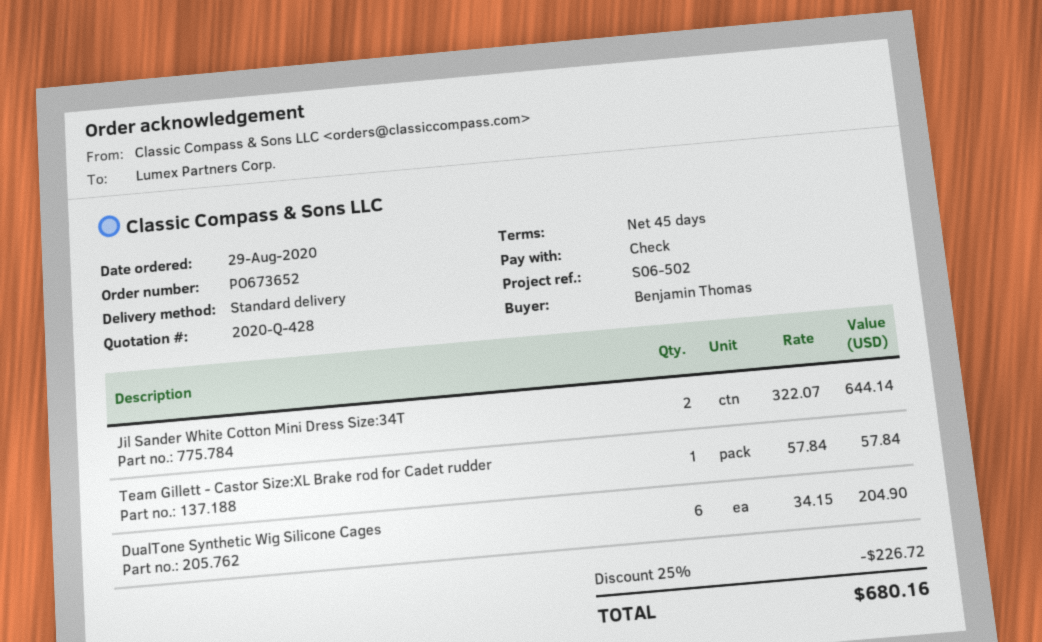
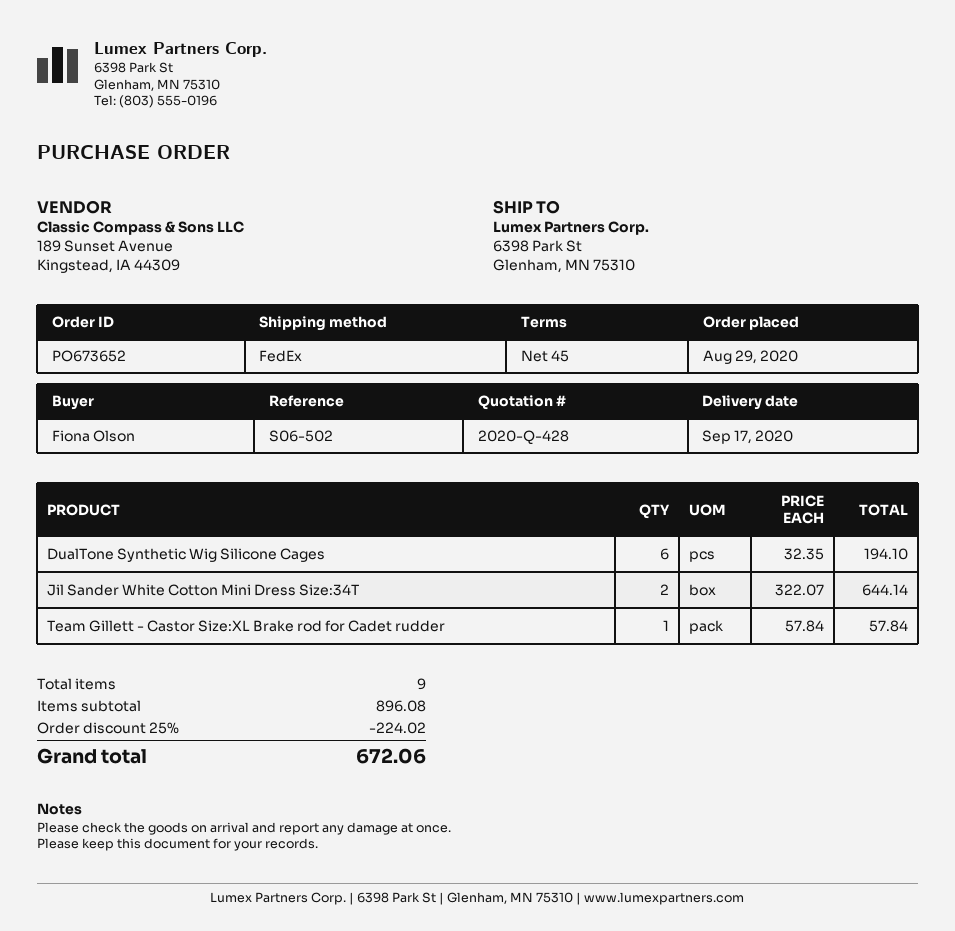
ordered by: Benjamin Thomas -> Fiona Olson
shipping method: standard -> FedEx
DualTone Synthetic Wig Silicone Cages: 6 x 34.15 = 204.90 -> 6 x 32.35 = 194.10
discount: 25% = 226.72 -> 25% = 224.02
total: 680.16 -> 672.06

